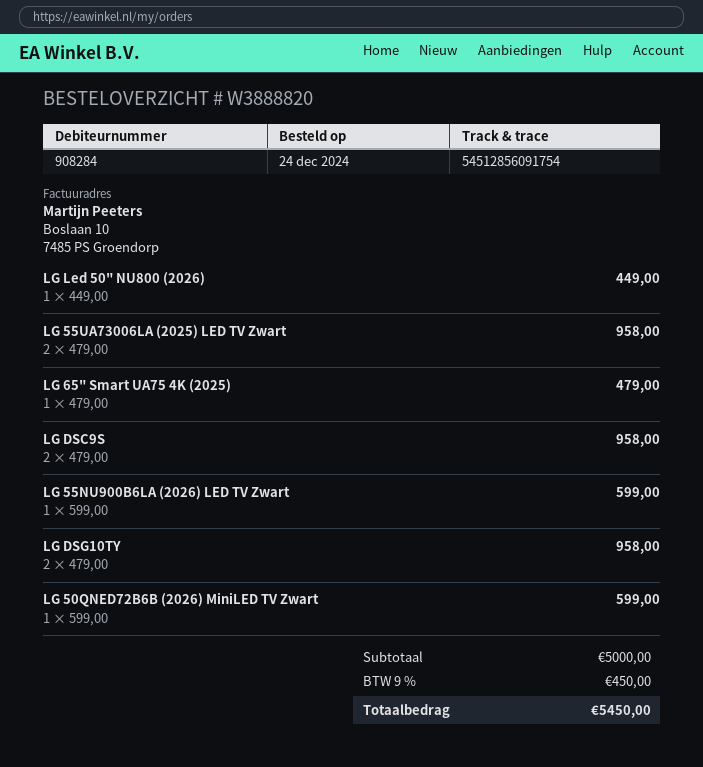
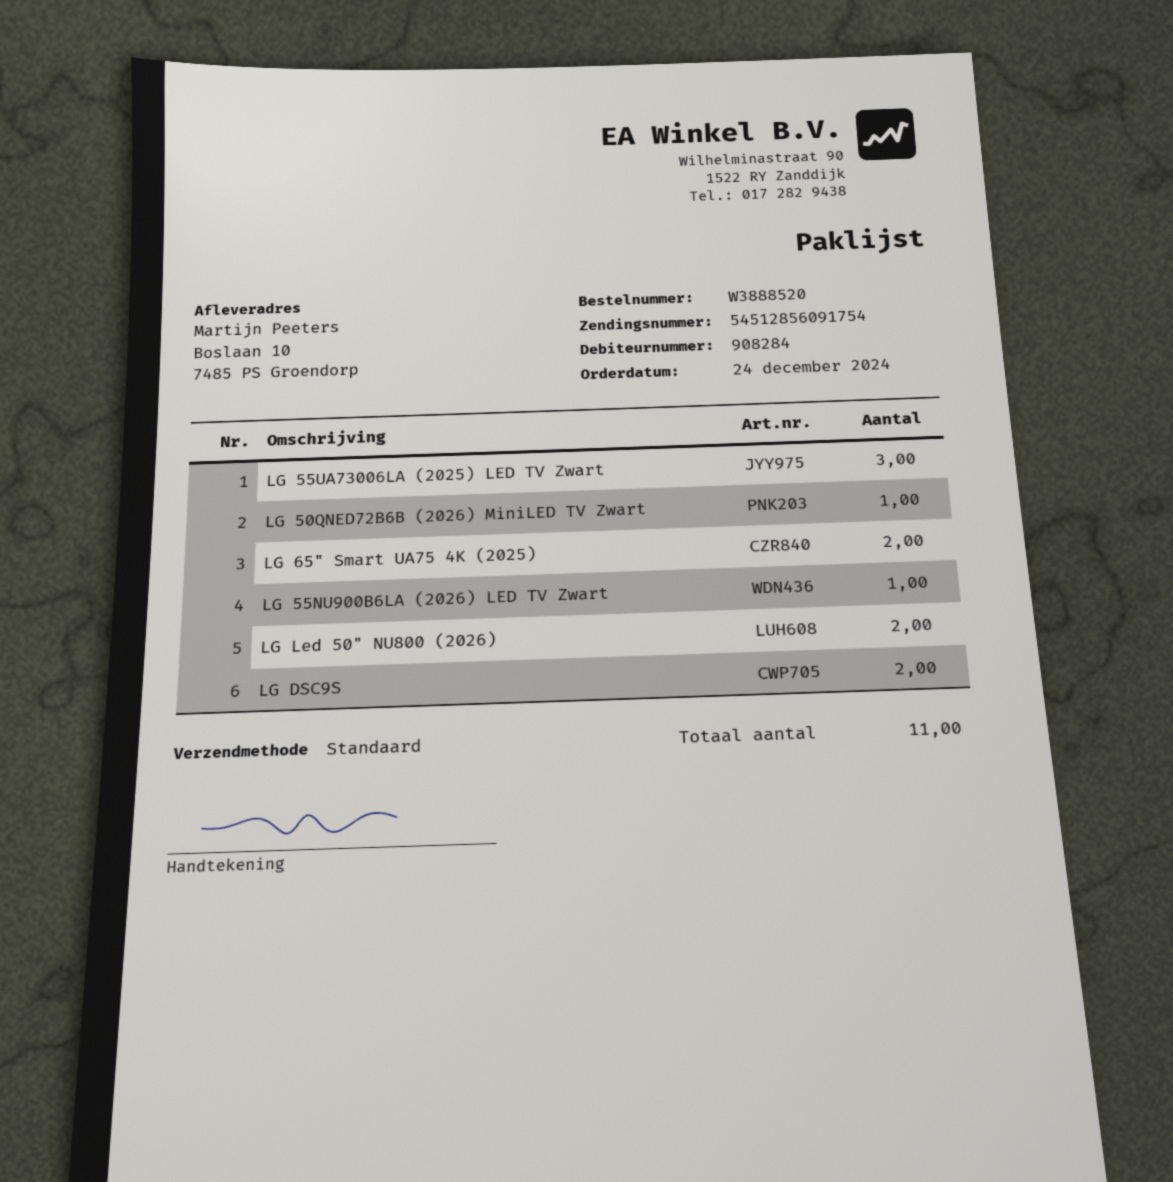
order number: W3888820 -> W3888520
LG Led 50" NU800 (2026): 1 -> 2
LG 55UA73006LA (2025) LED TV Zwart: 2 -> 3
LG 65" Smart UA75 4K (2025): 1 -> 2
LG DSG10TY: 2 -> none

